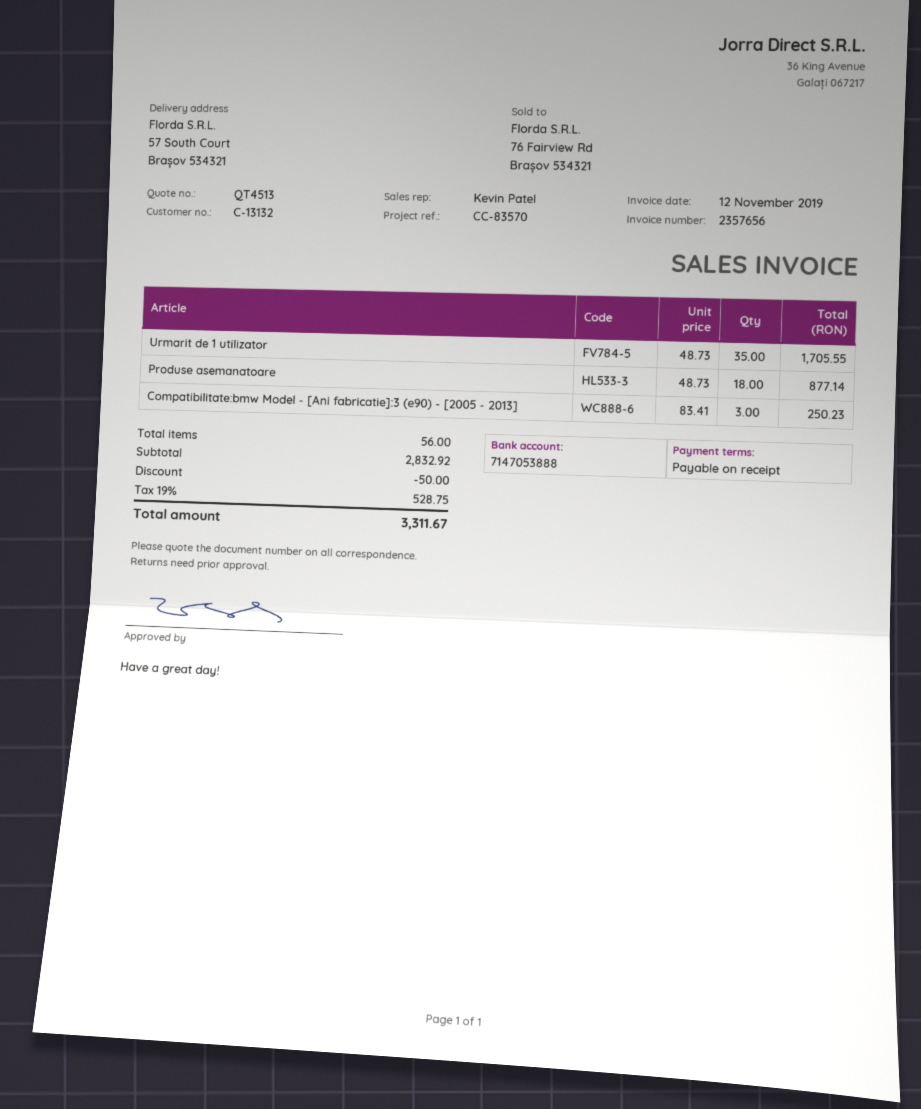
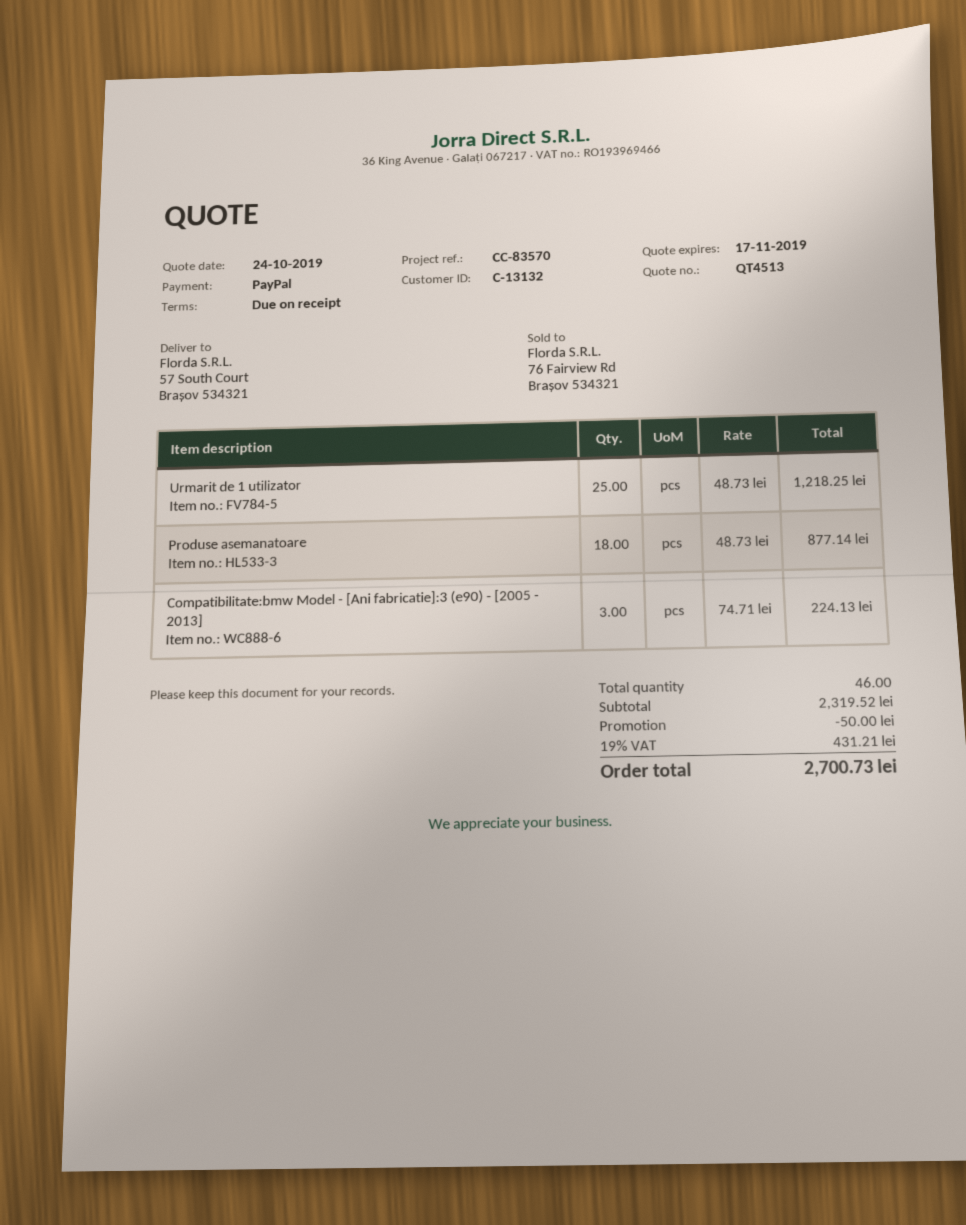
Urmarit de 1 utilizator: 35 x 48.73 = 1705.55 -> 25 x 48.73 = 1218.25
Compatibilitate:bmw Model - [Ani fabricatie]:3 (e90) - [2005 - 2013]: 3 x 83.41 = 250.23 -> 3 x 74.71 = 224.13
total quantity: 56 -> 46
subtotal: 2832.92 -> 2319.52
tax: 19% = 528.75 -> 19% = 431.21
total: 3311.67 -> 2700.73

